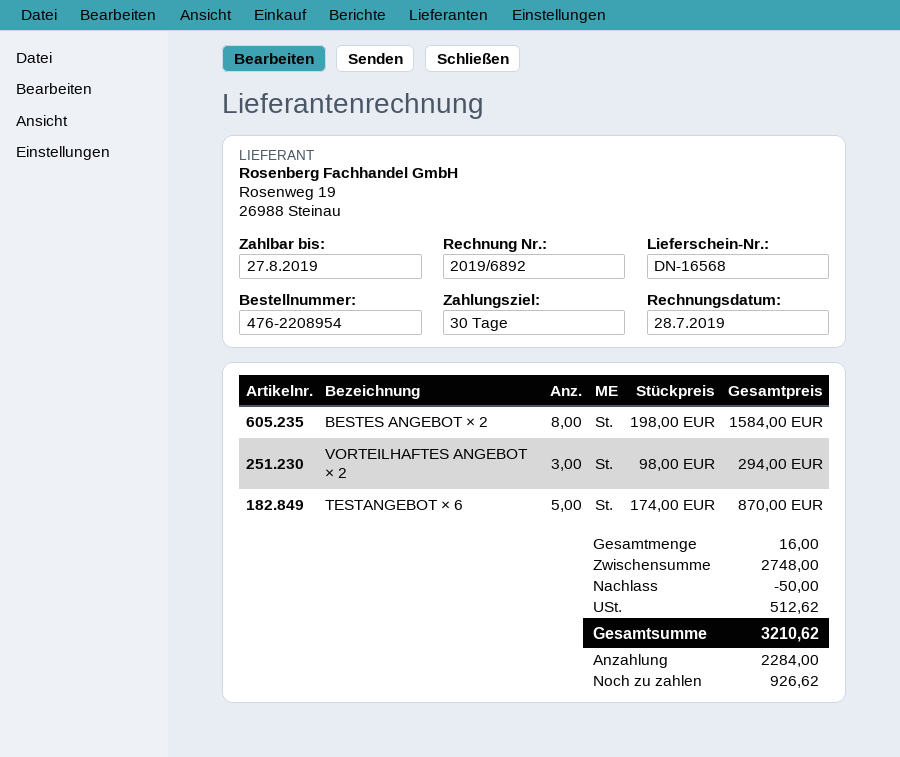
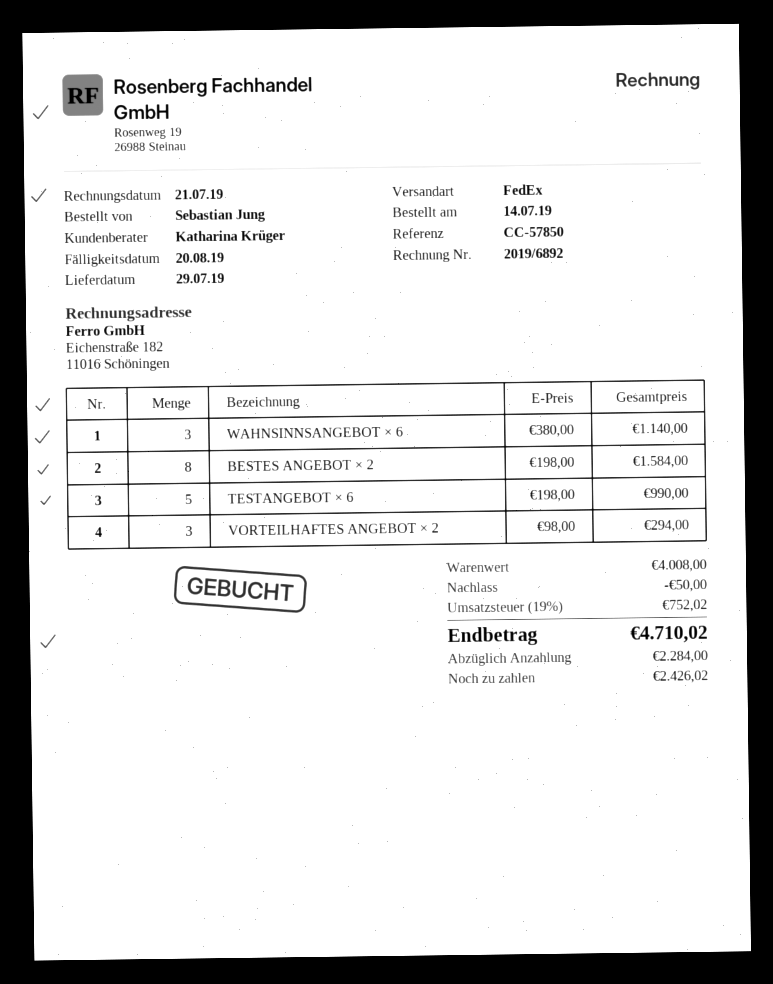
invoice date: 2019-07-28 -> 2019-07-21
due date: 2019-08-27 -> 2019-08-20
TESTANGEBOT × 6: 5 x 174.00 = 870.00 -> 5 x 198.00 = 990.00
WAHNSINNSANGEBOT × 6: none -> 3 x 380.00 = 1140.00
subtotal: 2748.00 -> 4008.00
tax: 512.62 -> 752.02
total: 3210.62 -> 4710.02
balance: 926.62 -> 2426.02

